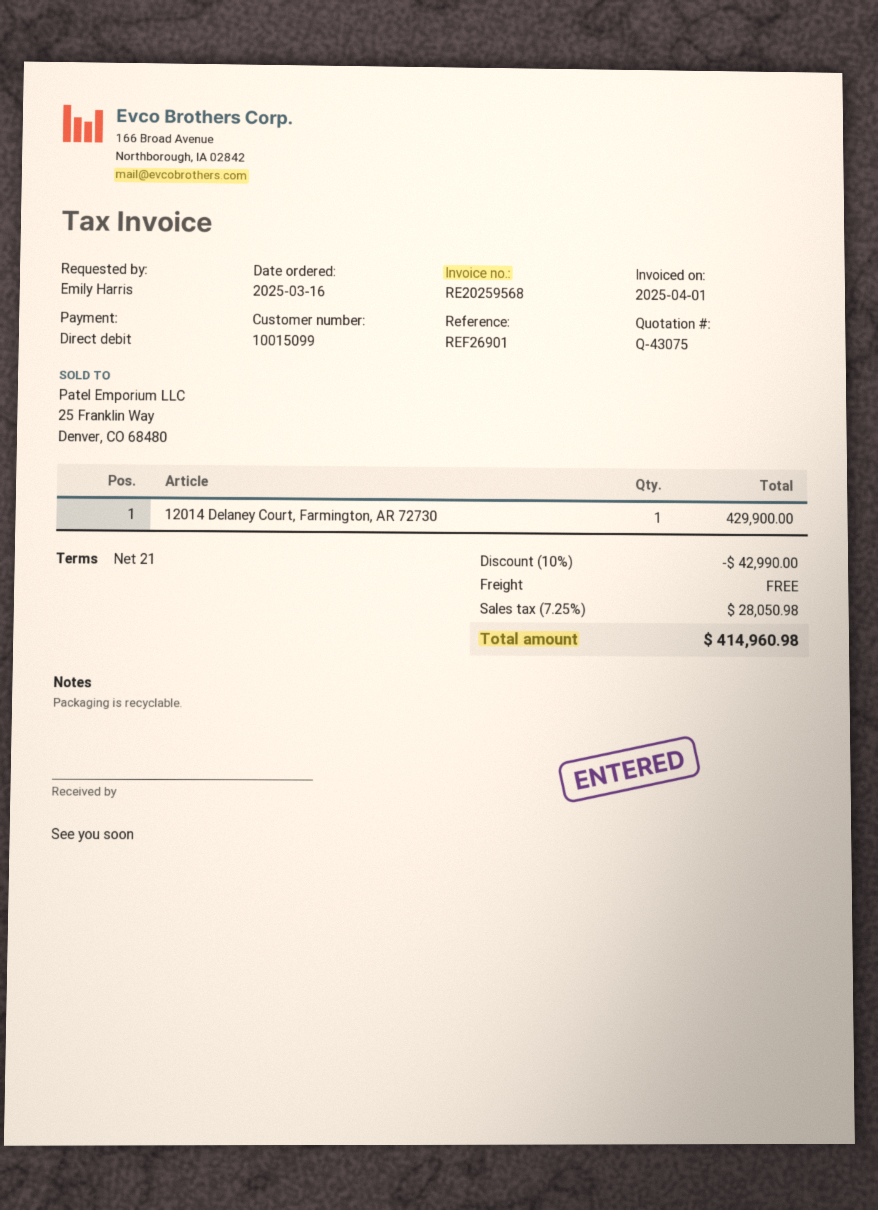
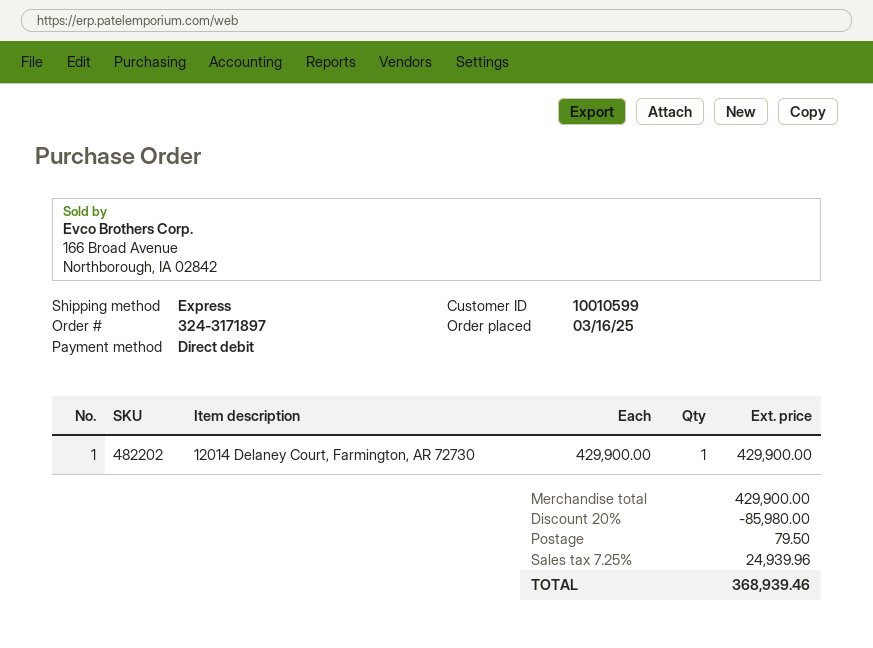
customer number: 10015099 -> 10010599
discount: 10% = 42990.00 -> 20% = 85980.00
shipping: 0.00 -> 79.50
tax: 7.25% = 28050.98 -> 7.25% = 24939.96
total: 414960.98 -> 368939.46

